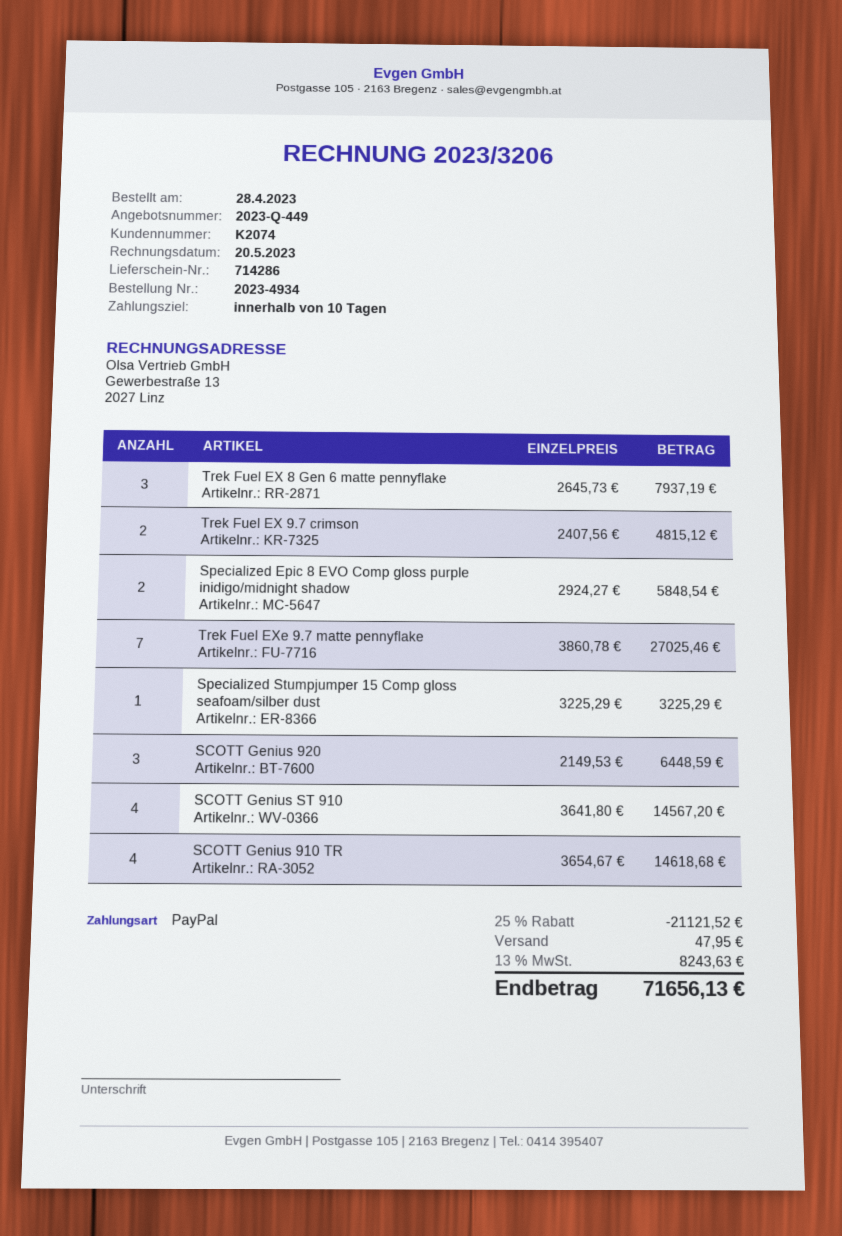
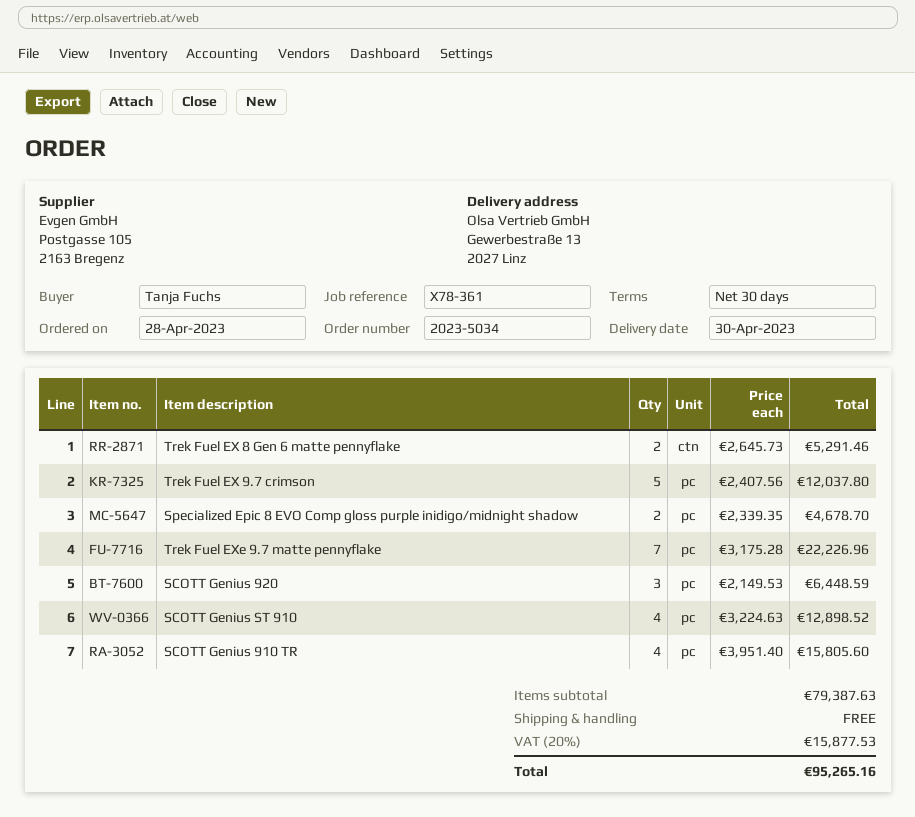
order number: 2023-4934 -> 2023-5034
payment terms: 10 days -> 30 days
Trek Fuel EX 8 Gen 6 matte pennyflake: 3 x 2645.73 = 7937.19 -> 2 x 2645.73 = 5291.46
Trek Fuel EX 9.7 crimson: 2 x 2407.56 = 4815.12 -> 5 x 2407.56 = 12037.80
Specialized Epic 8 EVO Comp gloss purple inidigo/midnight shadow: 2 x 2924.27 = 5848.54 -> 2 x 2339.35 = 4678.70
Trek Fuel EXe 9.7 matte pennyflake: 7 x 3860.78 = 27025.46 -> 7 x 3175.28 = 22226.96
Specialized Stumpjumper 15 Comp gloss seafoam/silber dust: 1 x 3225.29 = 3225.29 -> none
SCOTT Genius ST 910: 4 x 3641.80 = 14567.20 -> 4 x 3224.63 = 12898.52
SCOTT Genius 910 TR: 4 x 3654.67 = 14618.68 -> 4 x 3951.40 = 15805.60
discount: 25% = 21121.52 -> none
shipping: 47.95 -> 0.00
tax: 13% = 8243.63 -> 20% = 15877.53
total: 71656.13 -> 95265.16

